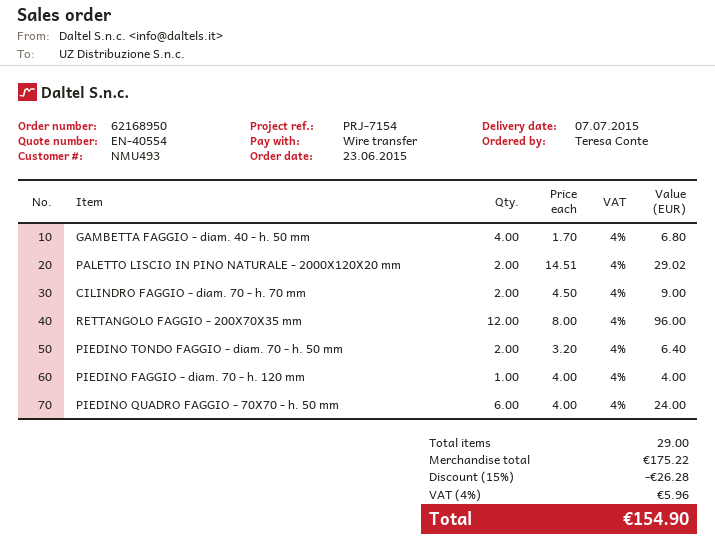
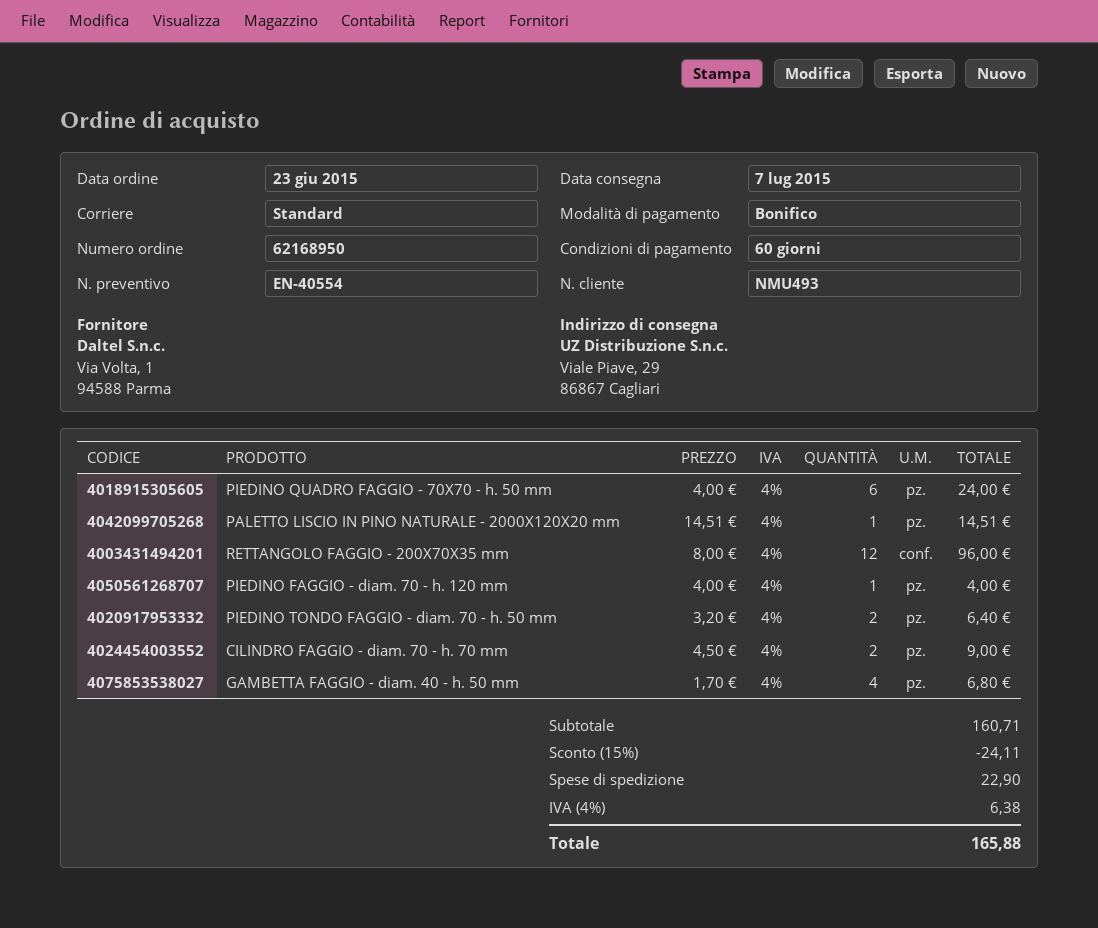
PALETTO LISCIO IN PINO NATURALE - 2000X120X20 mm: 2 x 14.51 = 29.02 -> 1 x 14.51 = 14.51
subtotal: 175.22 -> 160.71
discount: 15% = 26.28 -> 15% = 24.11
shipping: none -> 22.90
tax: 4% = 5.96 -> 4% = 6.38
total: 154.90 -> 165.88

